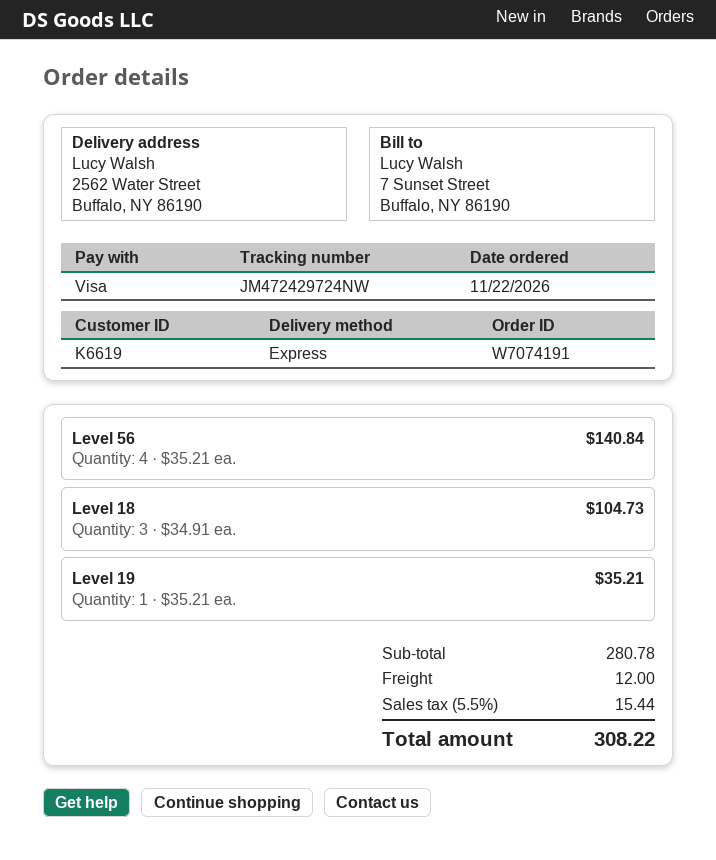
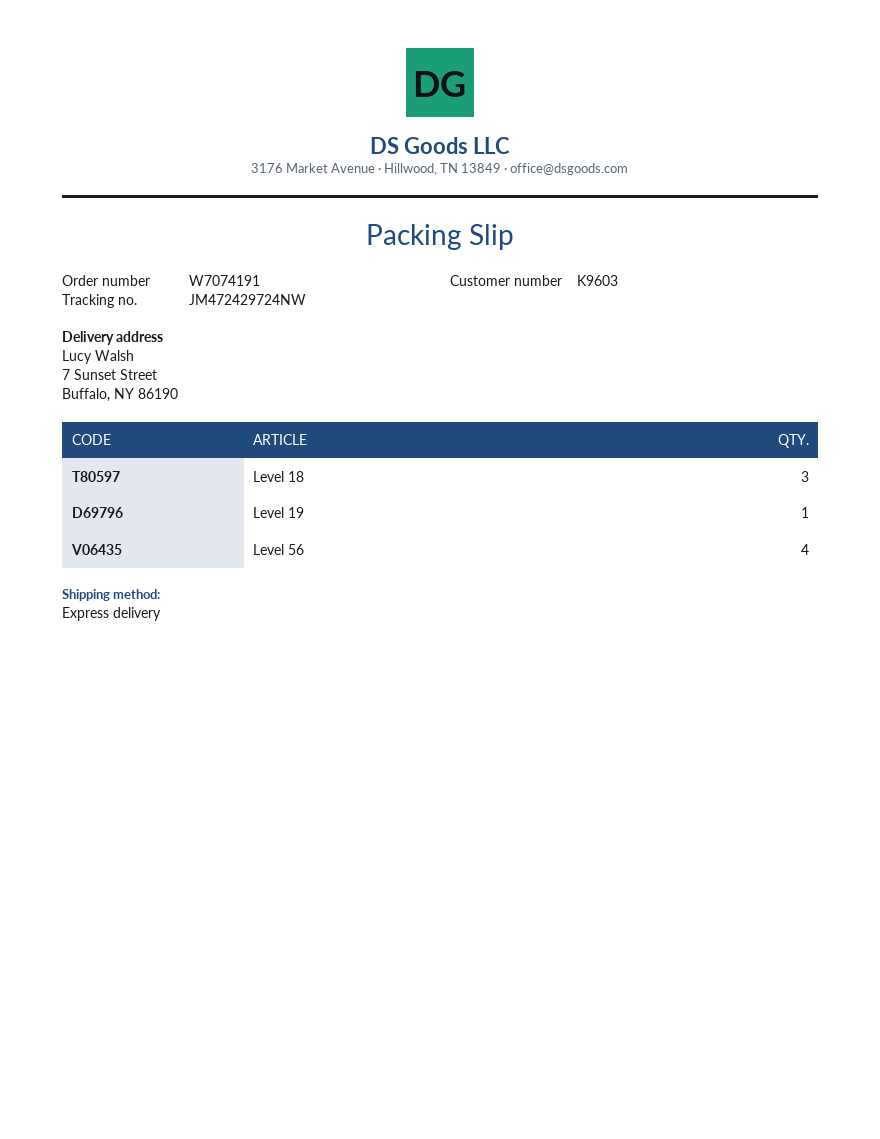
customer number: K6619 -> K9603
ship to: 2562 Water Street, Buffalo, NY 86190 -> 7 Sunset Street, Buffalo, NY 86190

